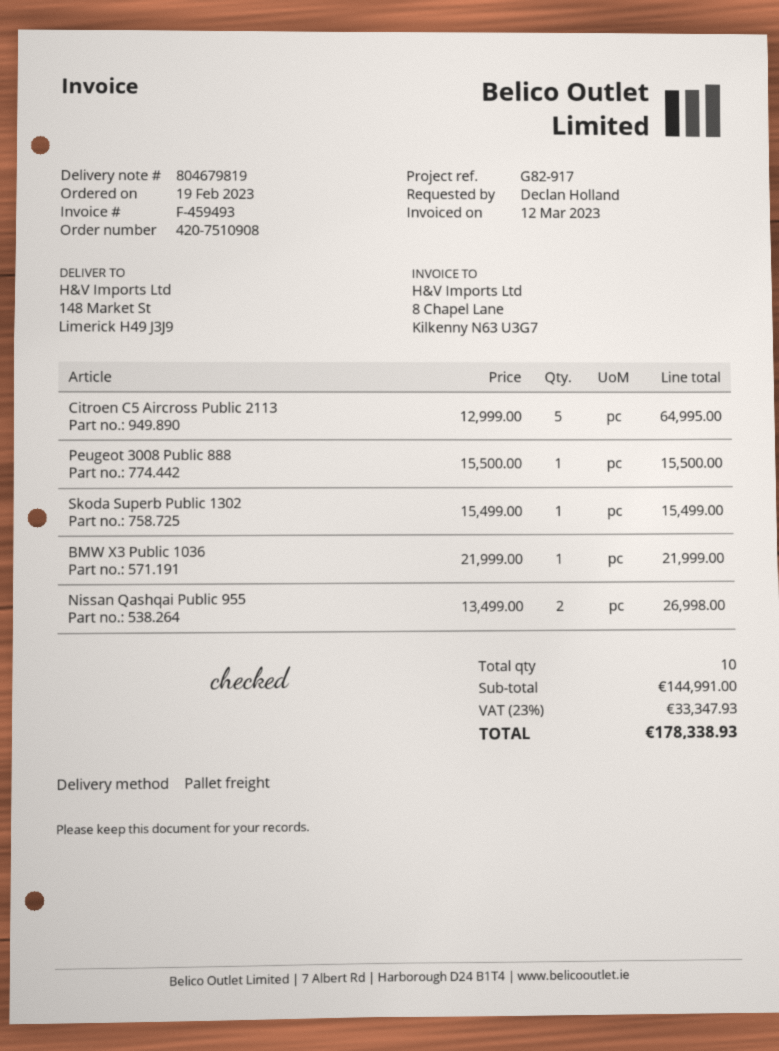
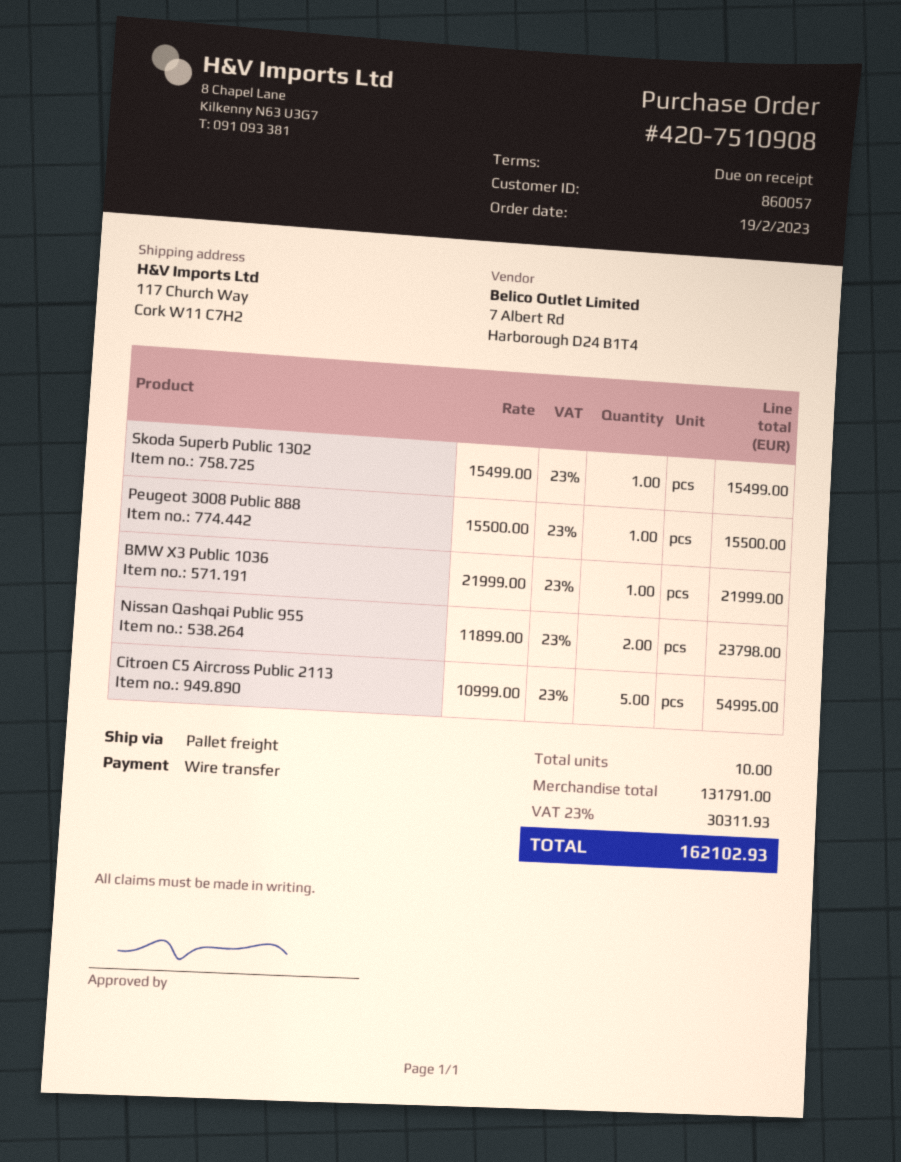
ship to: 148 Market St, Limerick H49 J3J9 -> 117 Church Way, Cork W11 C7H2
Citroen C5 Aircross Public 2113: 5 x 12999.00 = 64995.00 -> 5 x 10999.00 = 54995.00
Nissan Qashqai Public 955: 2 x 13499.00 = 26998.00 -> 2 x 11899.00 = 23798.00
subtotal: 144991.00 -> 131791.00
tax: 23% = 33347.93 -> 23% = 30311.93
total: 178338.93 -> 162102.93

